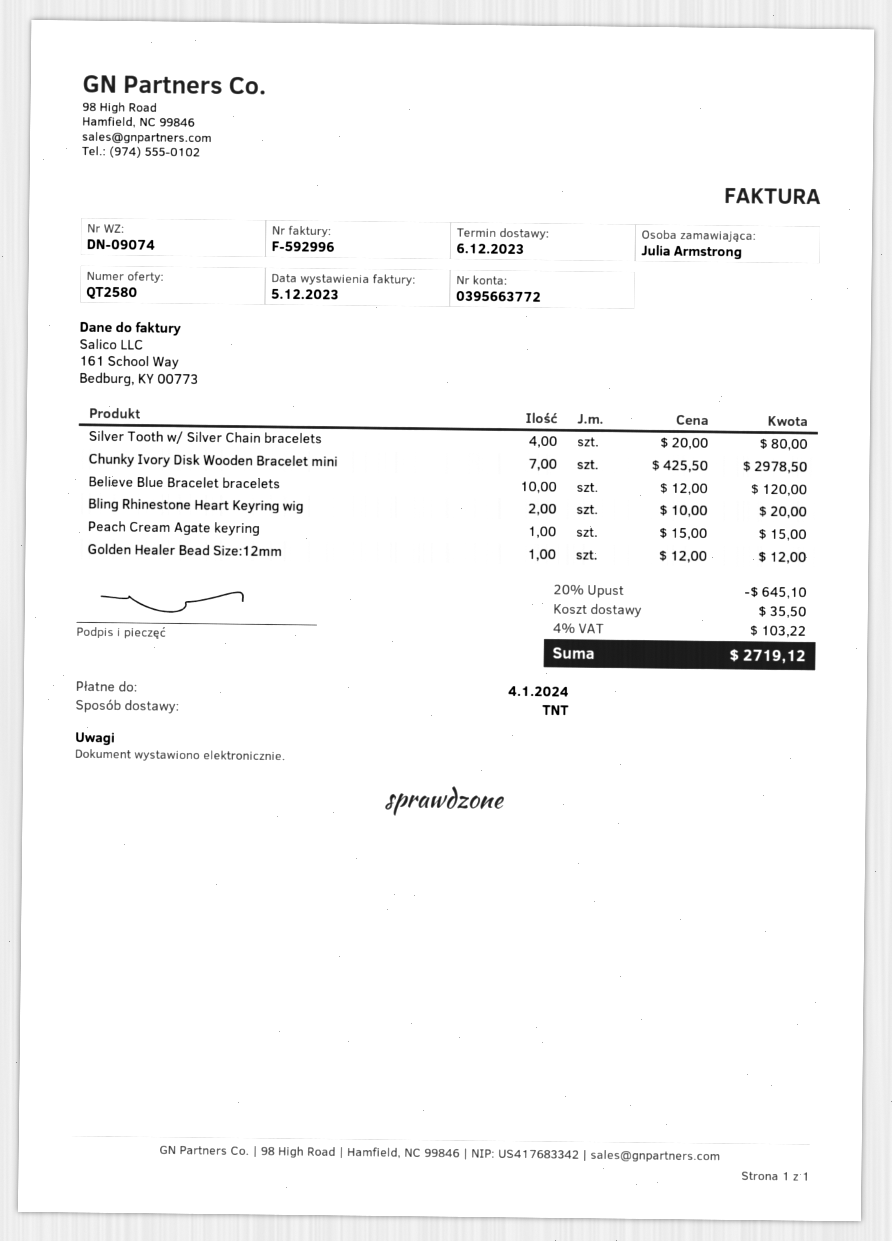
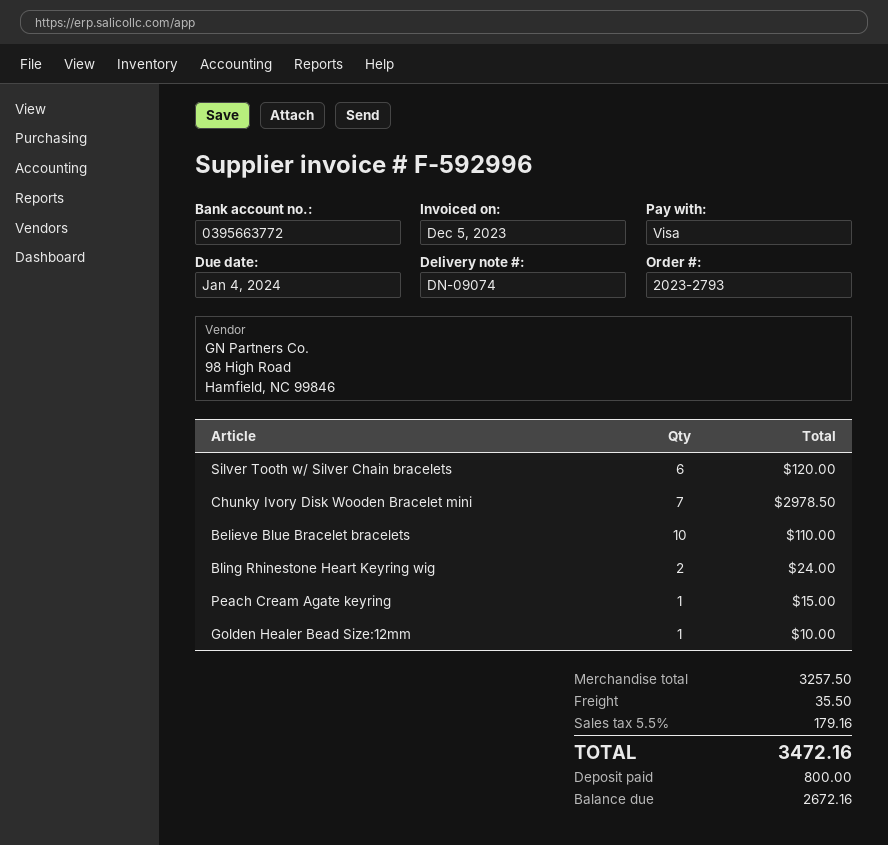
Silver Tooth w/ Silver Chain bracelets: 4 for 80.00 -> 6 for 120.00
Believe Blue Bracelet bracelets: 10 for 120.00 -> 10 for 110.00
Bling Rhinestone Heart Keyring wig: 2 for 20.00 -> 2 for 24.00
Golden Healer Bead Size:12mm: 1 for 12.00 -> 1 for 10.00
discount: 20% = 645.10 -> none
tax: 4% = 103.22 -> 5.5% = 179.16
total: 2719.12 -> 3472.16

